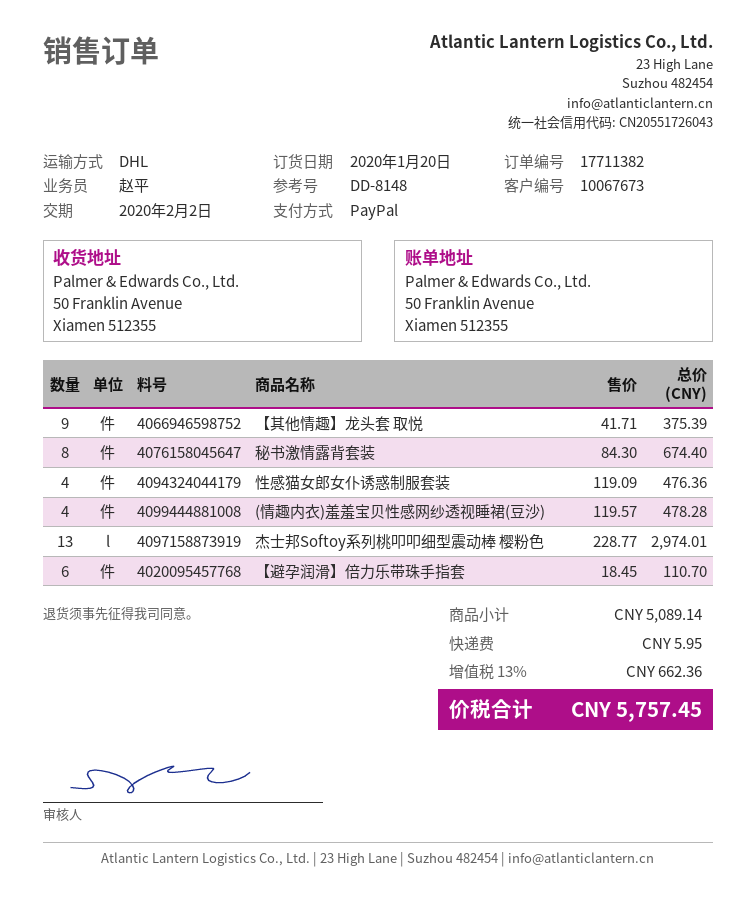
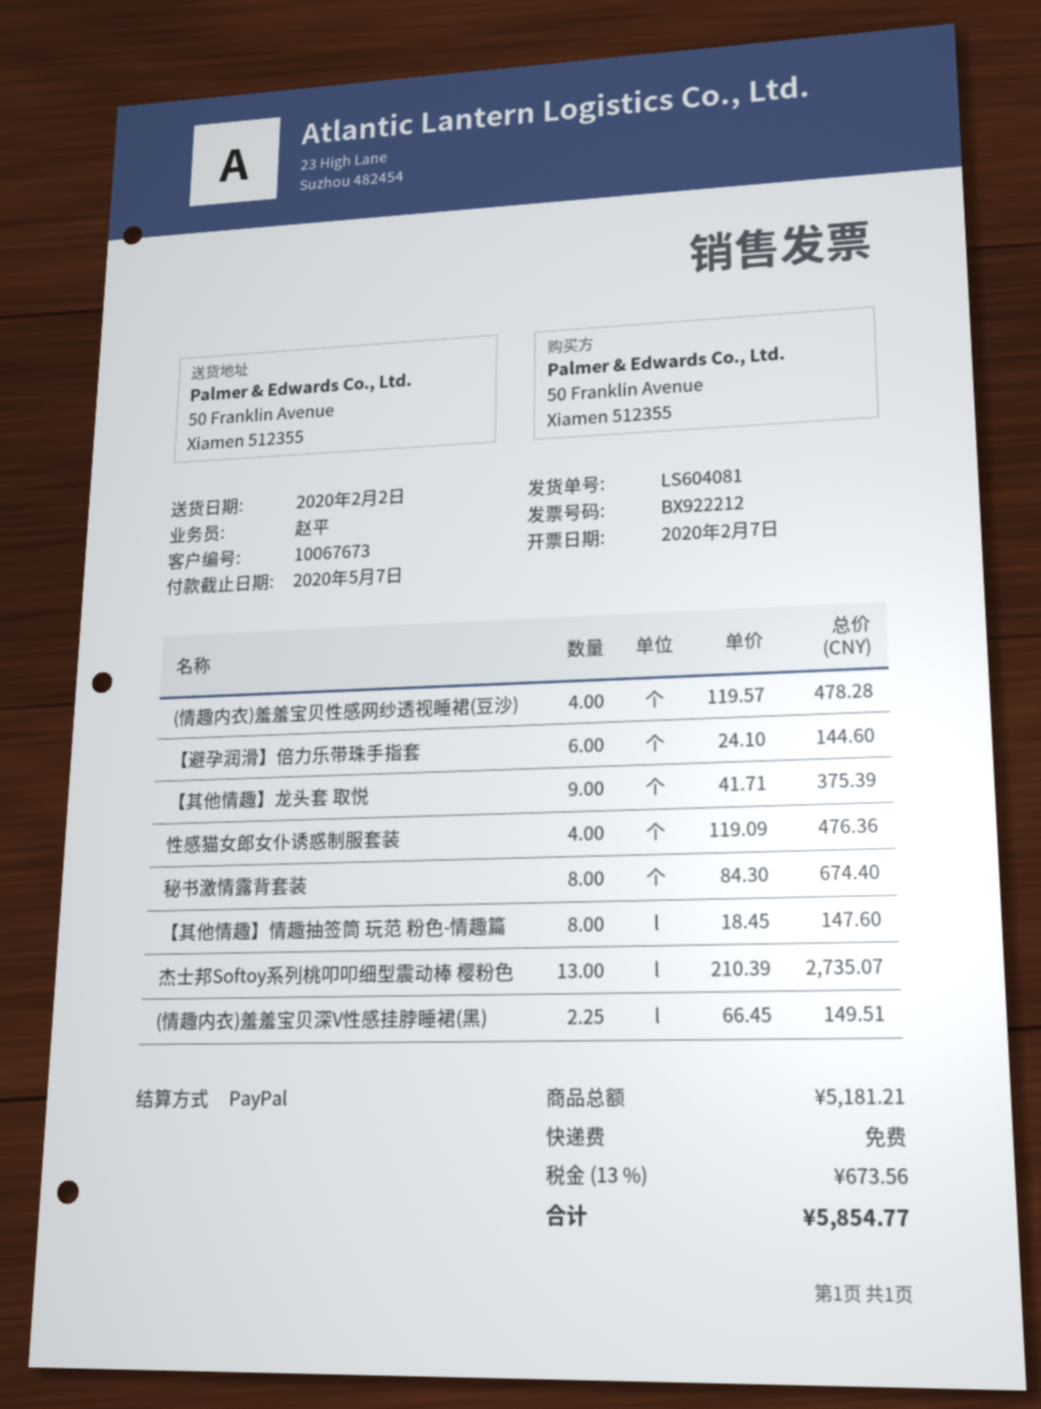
杰士邦Softoy系列桃叩叩细型震动棒 樱粉色: 13 x 228.77 = 2974.01 -> 13 x 210.39 = 2735.07
【避孕润滑】倍力乐带珠手指套: 6 x 18.45 = 110.70 -> 6 x 24.10 = 144.60
【其他情趣】情趣抽签筒 玩范 粉色-情趣篇: none -> 8 x 18.45 = 147.60
(情趣内衣)羞羞宝贝深V性感挂脖睡裙(黑): none -> 2.25 x 66.45 = 149.51
subtotal: 5089.14 -> 5181.21
shipping: 5.95 -> 0.00
tax: 13% = 662.36 -> 13% = 673.56
total: 5757.45 -> 5854.77

